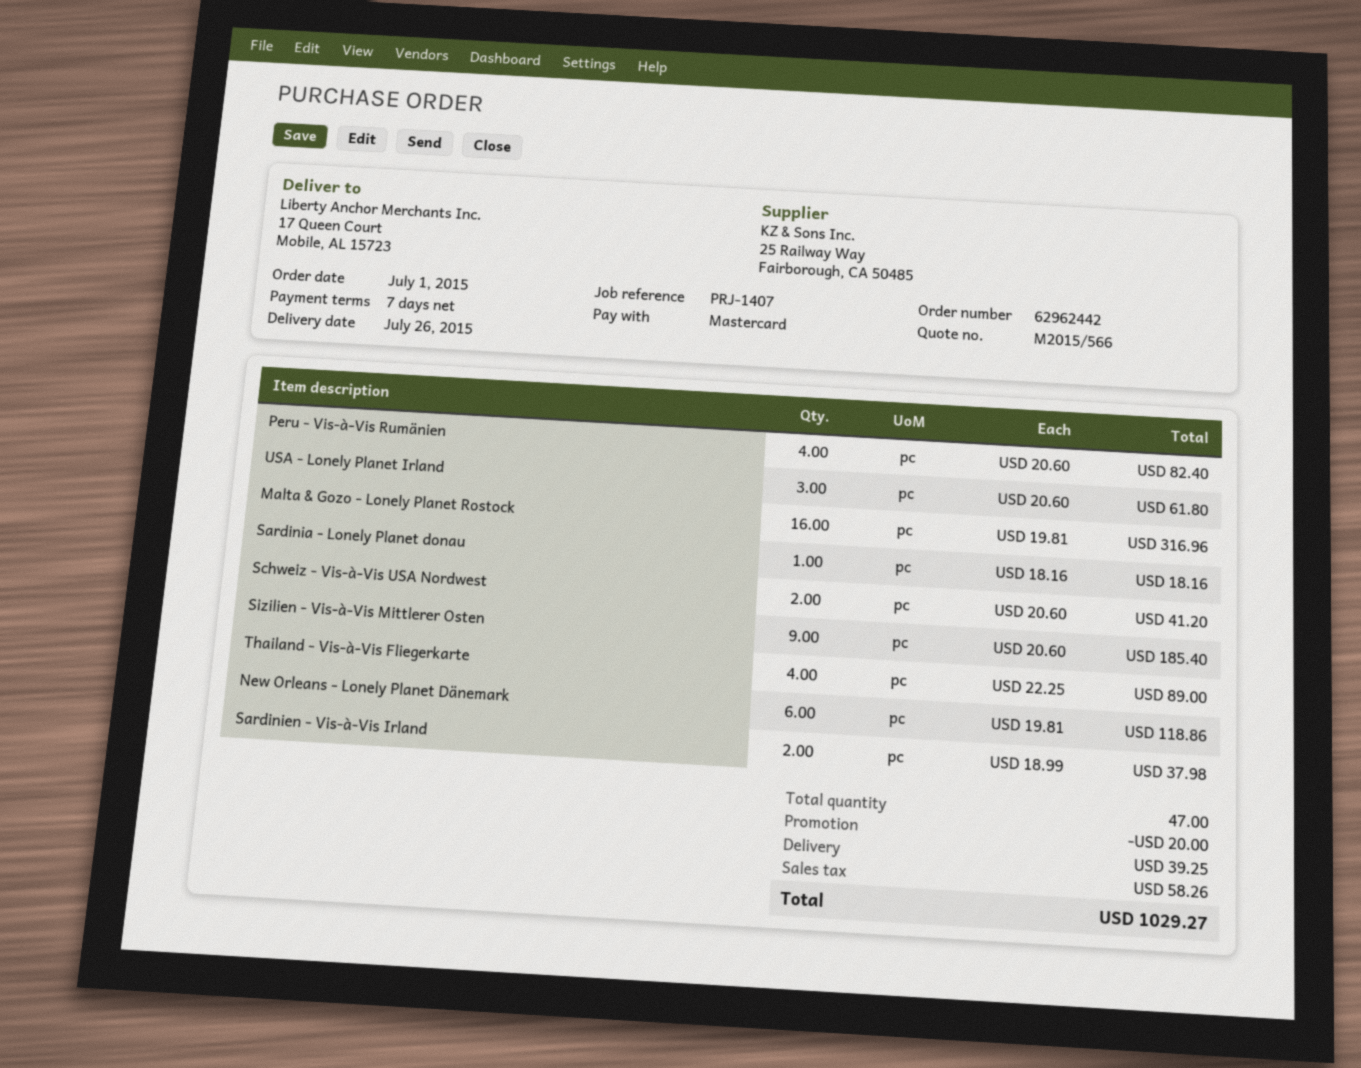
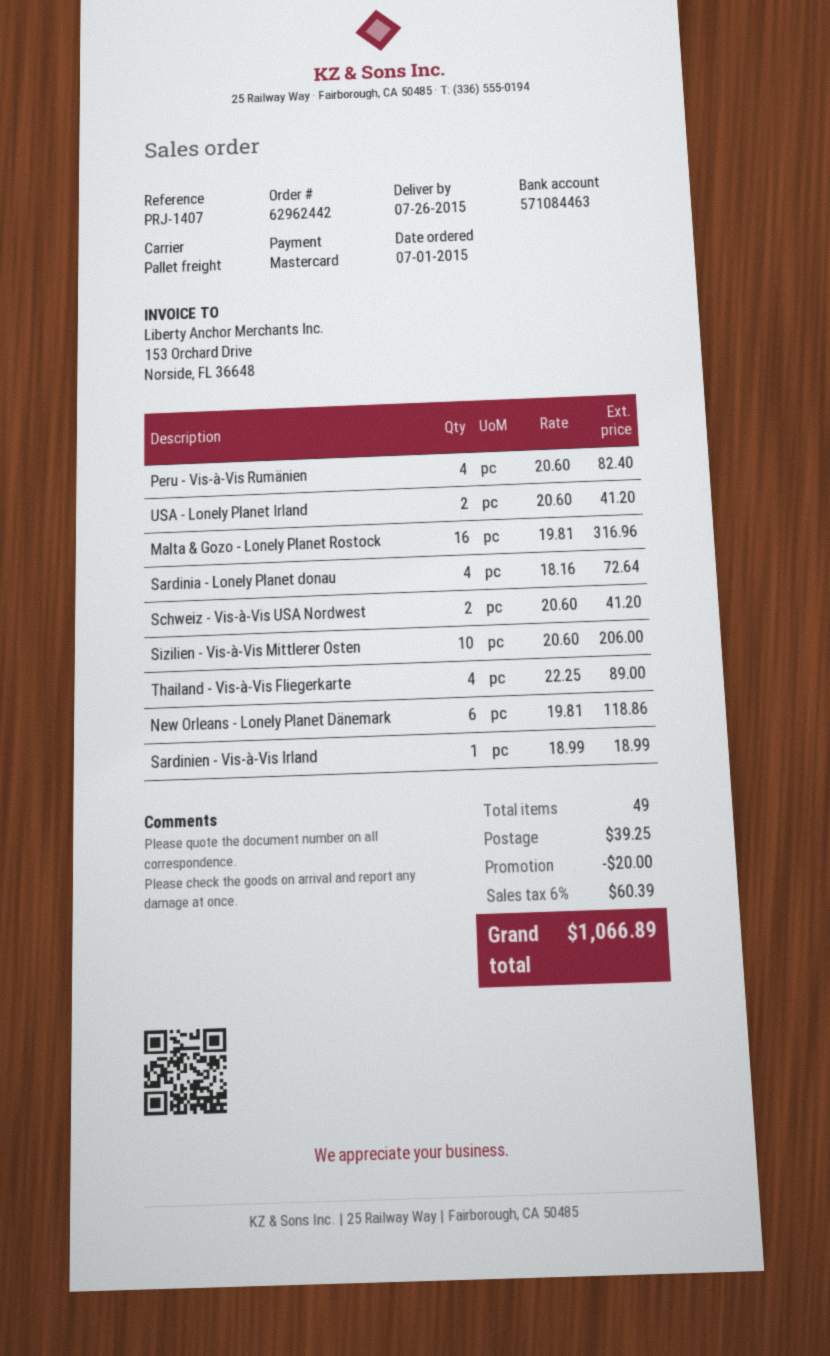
USA - Lonely Planet Irland: 3 x 20.60 = 61.80 -> 2 x 20.60 = 41.20
Sardinia - Lonely Planet donau: 1 x 18.16 = 18.16 -> 4 x 18.16 = 72.64
Sizilien - Vis-à-Vis Mittlerer Osten: 9 x 20.60 = 185.40 -> 10 x 20.60 = 206.00
Sardinien - Vis-à-Vis Irland: 2 x 18.99 = 37.98 -> 1 x 18.99 = 18.99
total quantity: 47 -> 49
tax: 58.26 -> 60.39
total: 1029.27 -> 1066.89

